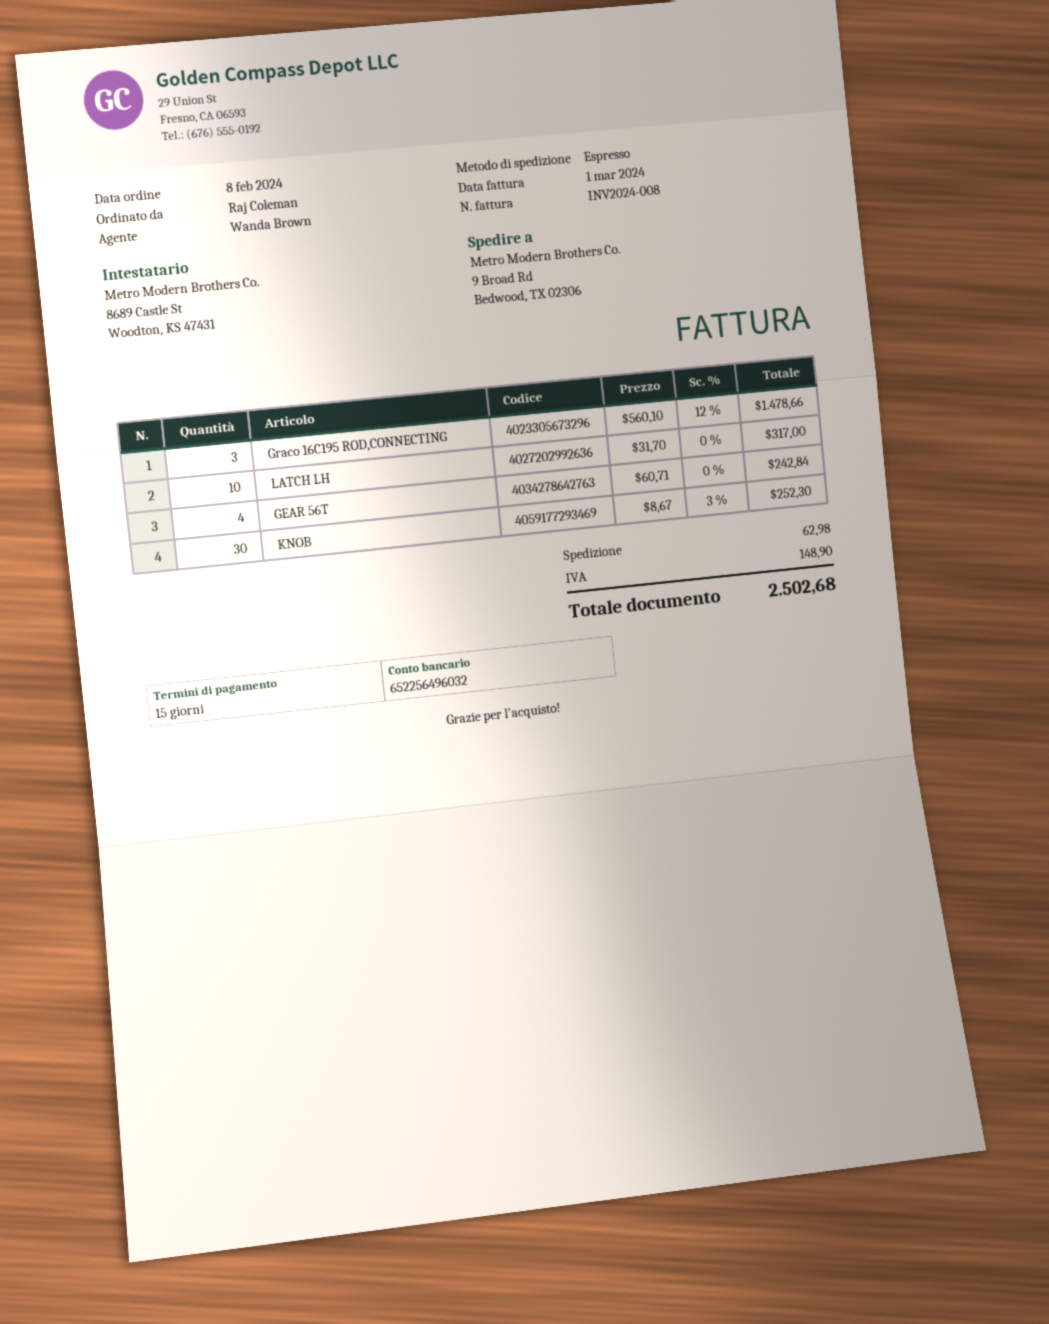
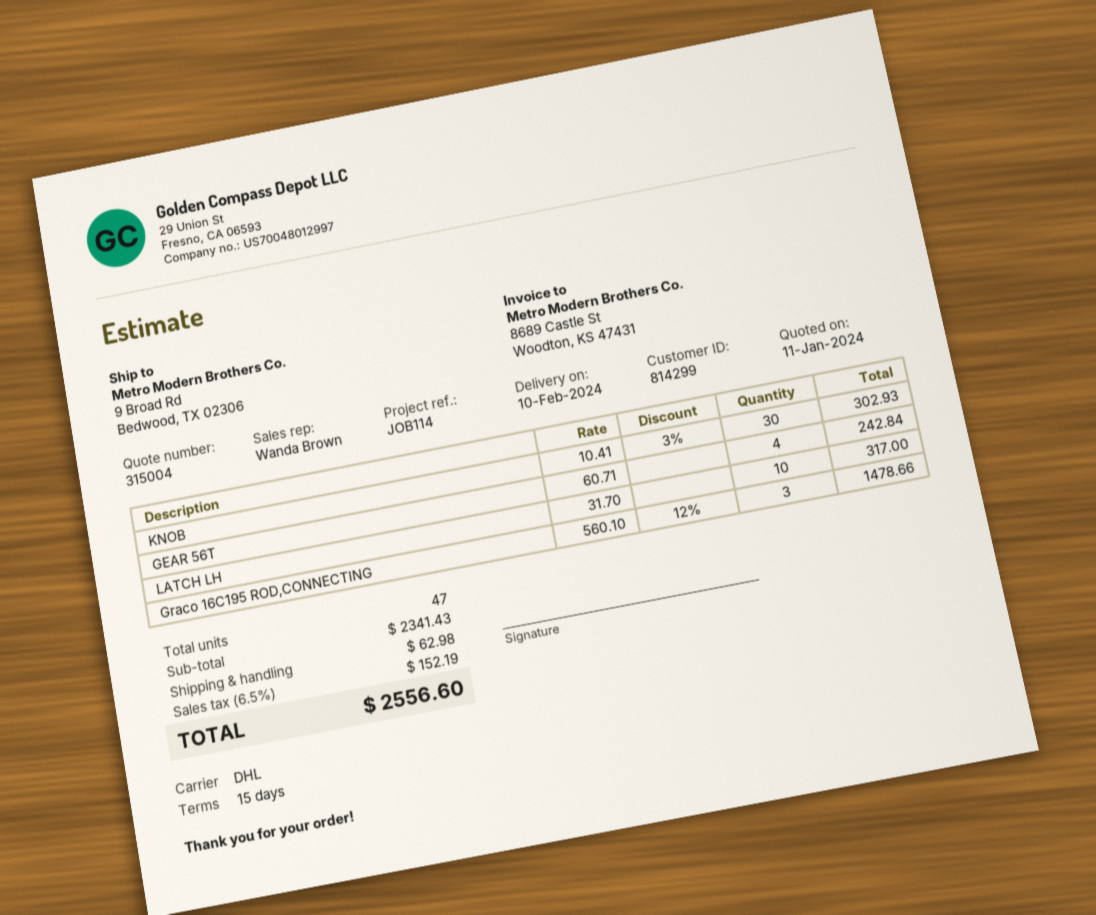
shipping method: express -> DHL
KNOB: 30 x 8.67 - 3% = 252.30 -> 30 x 10.41 - 3% = 302.93
tax: 148.90 -> 152.19
total: 2502.68 -> 2556.60

